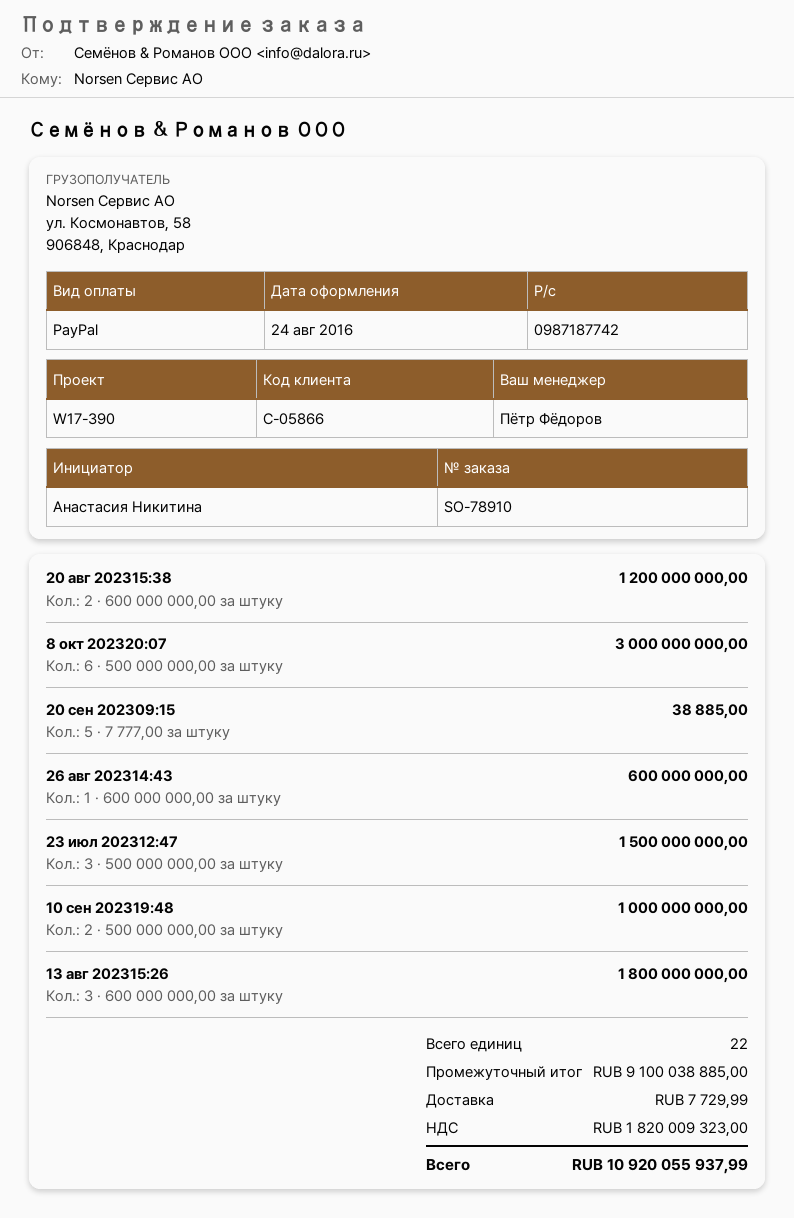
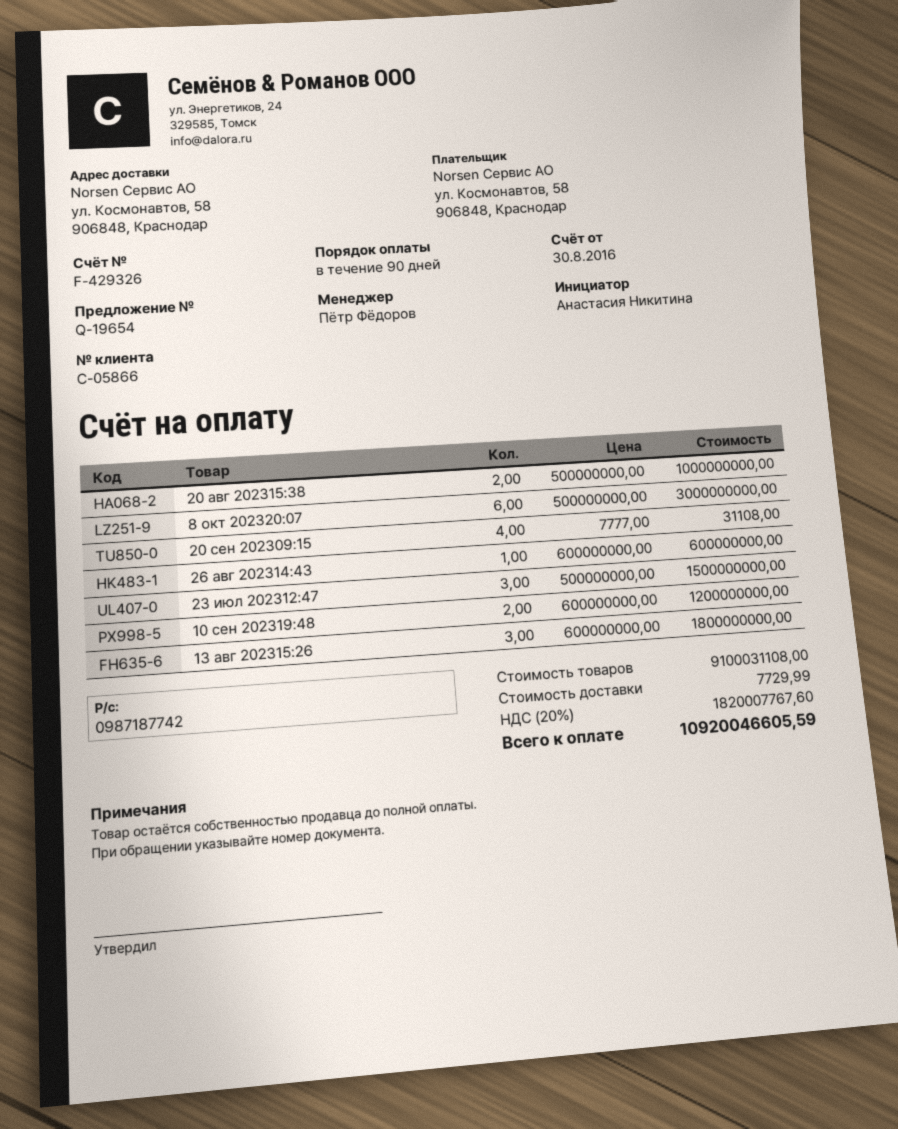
20 авг 202315:38: 2 x 600000000.00 = 1200000000.00 -> 2 x 500000000.00 = 1000000000.00
20 сен 202309:15: 5 x 7777.00 = 38885.00 -> 4 x 7777.00 = 31108.00
10 сен 202319:48: 2 x 500000000.00 = 1000000000.00 -> 2 x 600000000.00 = 1200000000.00
subtotal: 9100038885.00 -> 9100031108.00
tax: 1820009323.00 -> 1820007767.60
total: 10920055937.99 -> 10920046605.59

